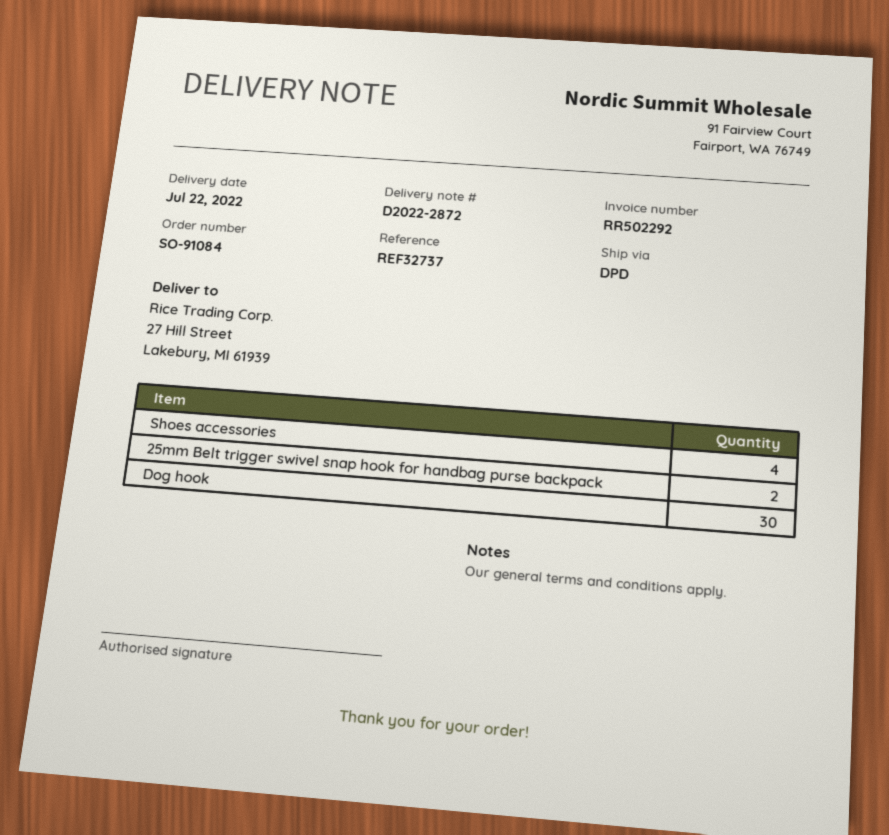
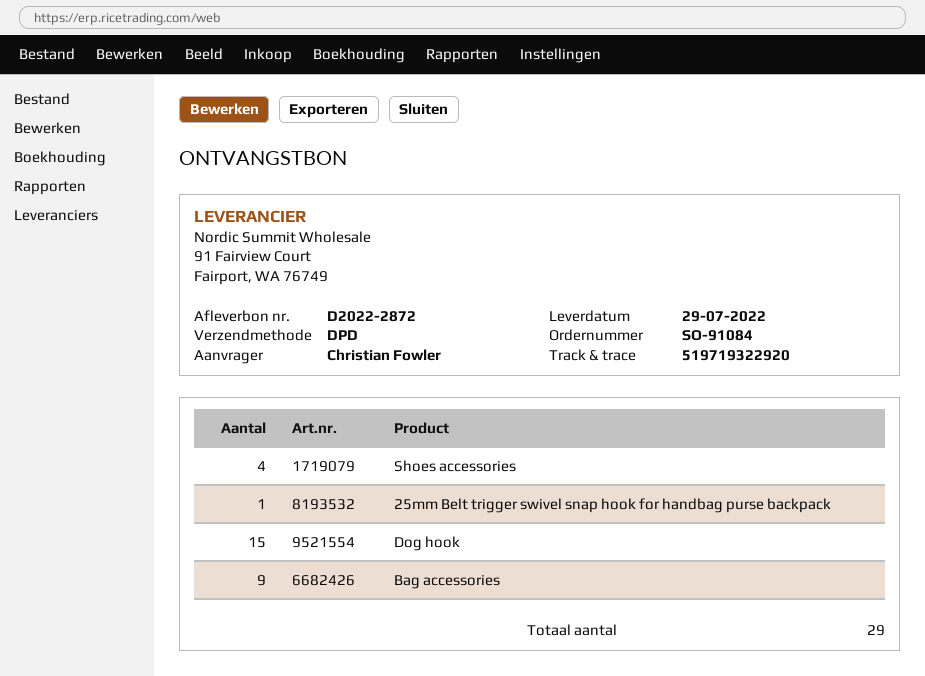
delivery date: 2022-07-22 -> 2022-07-29
25mm Belt trigger swivel snap hook for handbag purse backpack: 2 -> 1
Dog hook: 30 -> 15
Bag accessories: none -> 9

